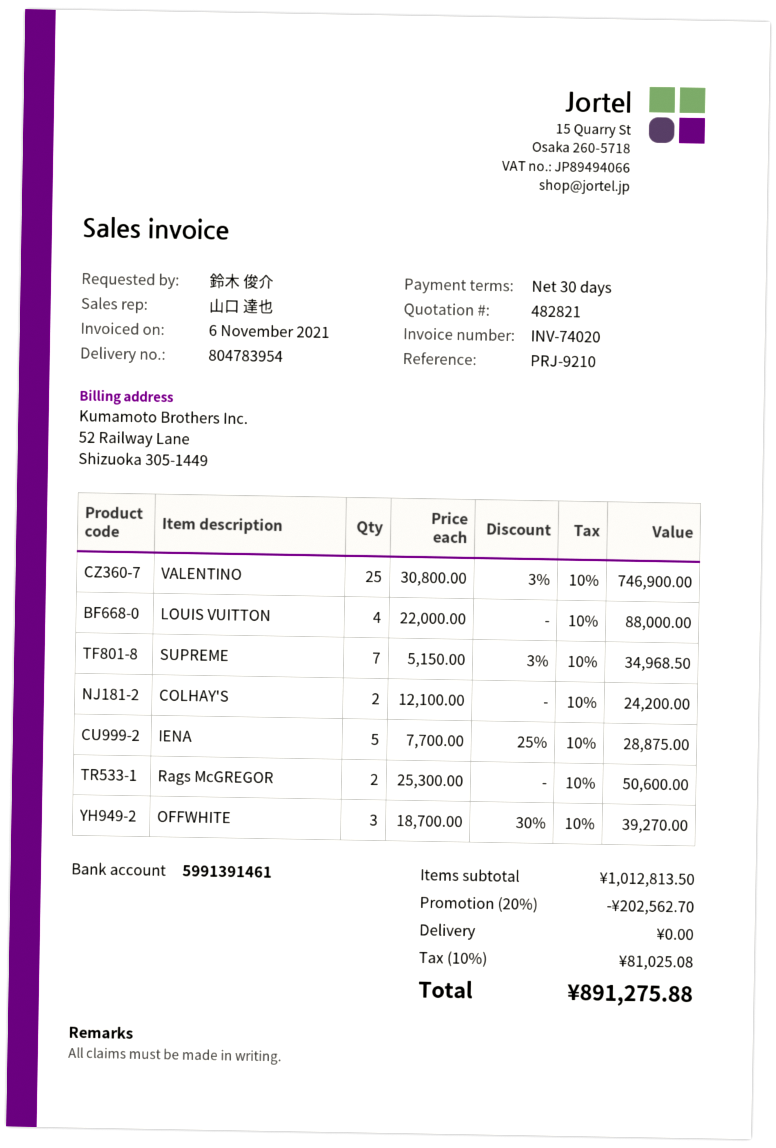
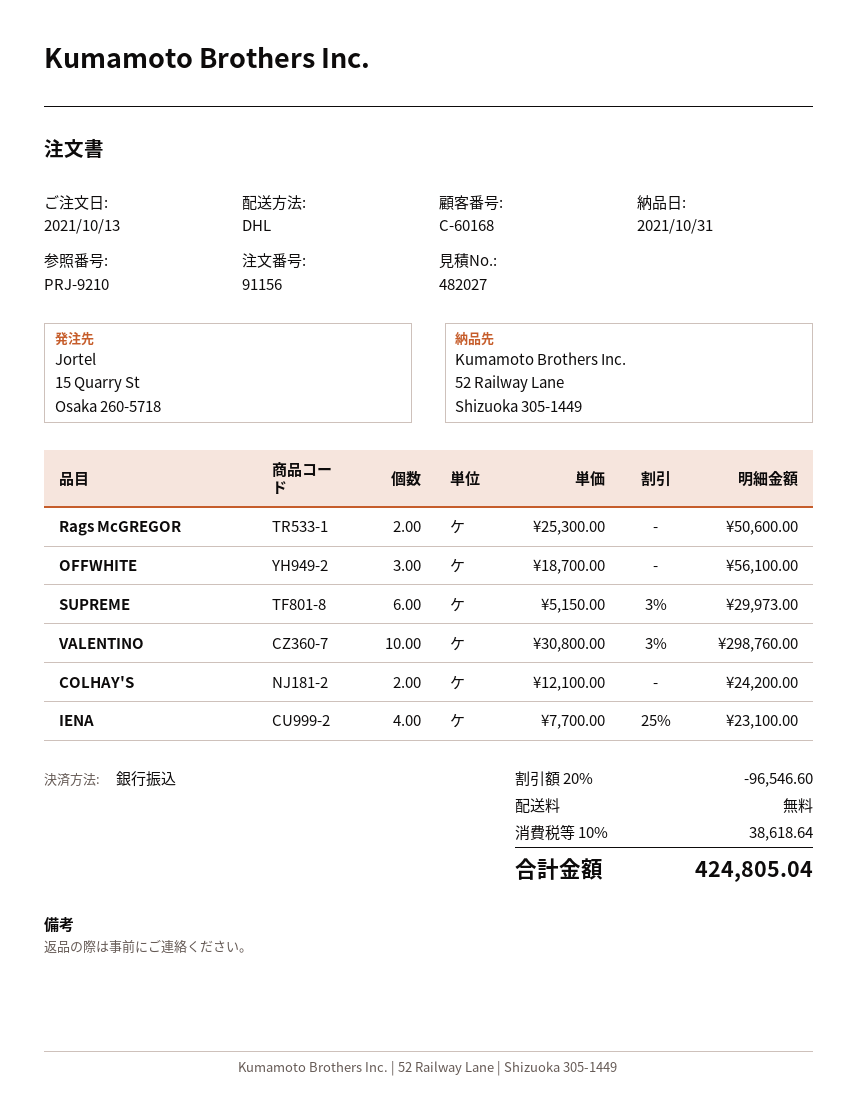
quote number: 482821 -> 482027
VALENTINO: 25 x 30800.00 - 3% = 746900.00 -> 10 x 30800.00 - 3% = 298760.00
LOUIS VUITTON: 4 x 22000.00 = 88000.00 -> none
SUPREME: 7 x 5150.00 - 3% = 34968.50 -> 6 x 5150.00 - 3% = 29973.00
IENA: 5 x 7700.00 - 25% = 28875.00 -> 4 x 7700.00 - 25% = 23100.00
OFFWHITE: 3 x 18700.00 - 30% = 39270.00 -> 3 x 18700.00 = 56100.00
discount: 20% = 202562.70 -> 20% = 96546.60
tax: 10% = 81025.08 -> 10% = 38618.64
total: 891275.88 -> 424805.04

